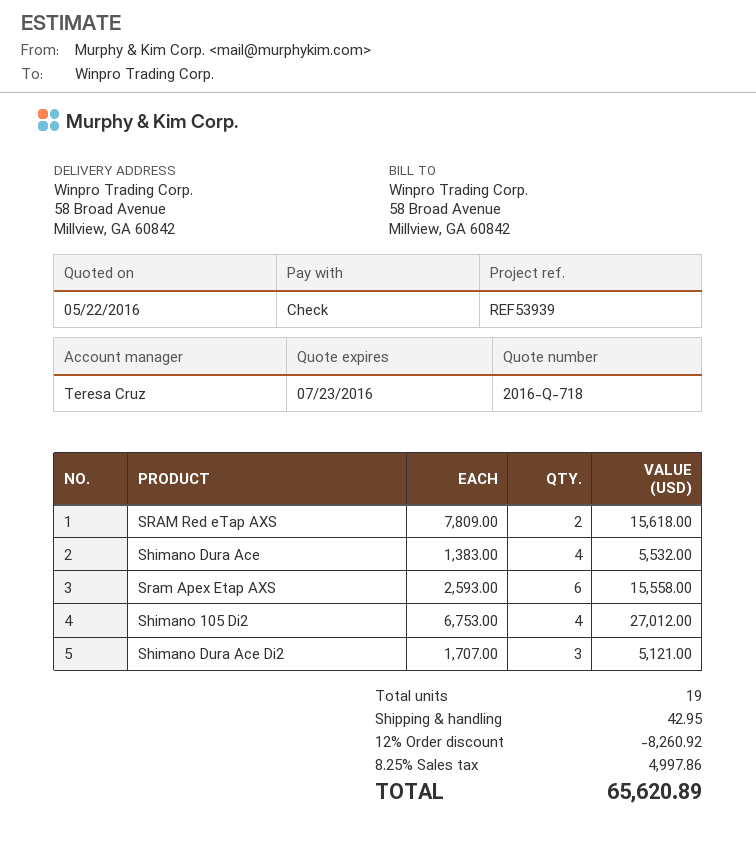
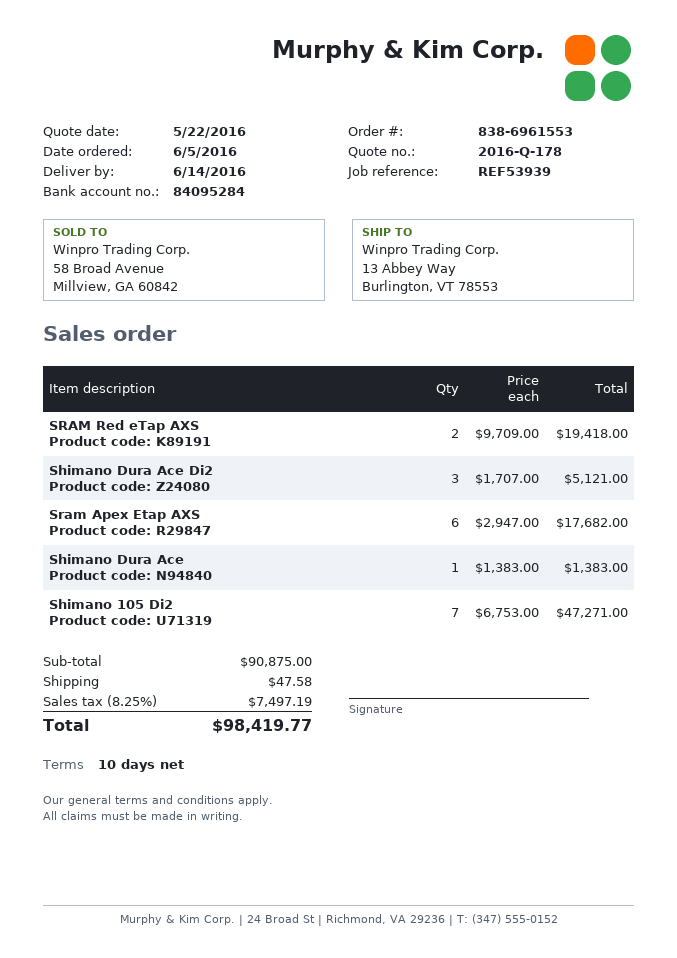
quote number: 2016-Q-718 -> 2016-Q-178
ship to: 58 Broad Avenue, Millview, GA 60842 -> 13 Abbey Way, Burlington, VT 78553
SRAM Red eTap AXS: 2 x 7809.00 = 15618.00 -> 2 x 9709.00 = 19418.00
Shimano Dura Ace: 4 x 1383.00 = 5532.00 -> 1 x 1383.00 = 1383.00
Sram Apex Etap AXS: 6 x 2593.00 = 15558.00 -> 6 x 2947.00 = 17682.00
Shimano 105 Di2: 4 x 6753.00 = 27012.00 -> 7 x 6753.00 = 47271.00
discount: 12% = 8260.92 -> none
shipping: 42.95 -> 47.58
tax: 8.25% = 4997.86 -> 8.25% = 7497.19
total: 65620.89 -> 98419.77

